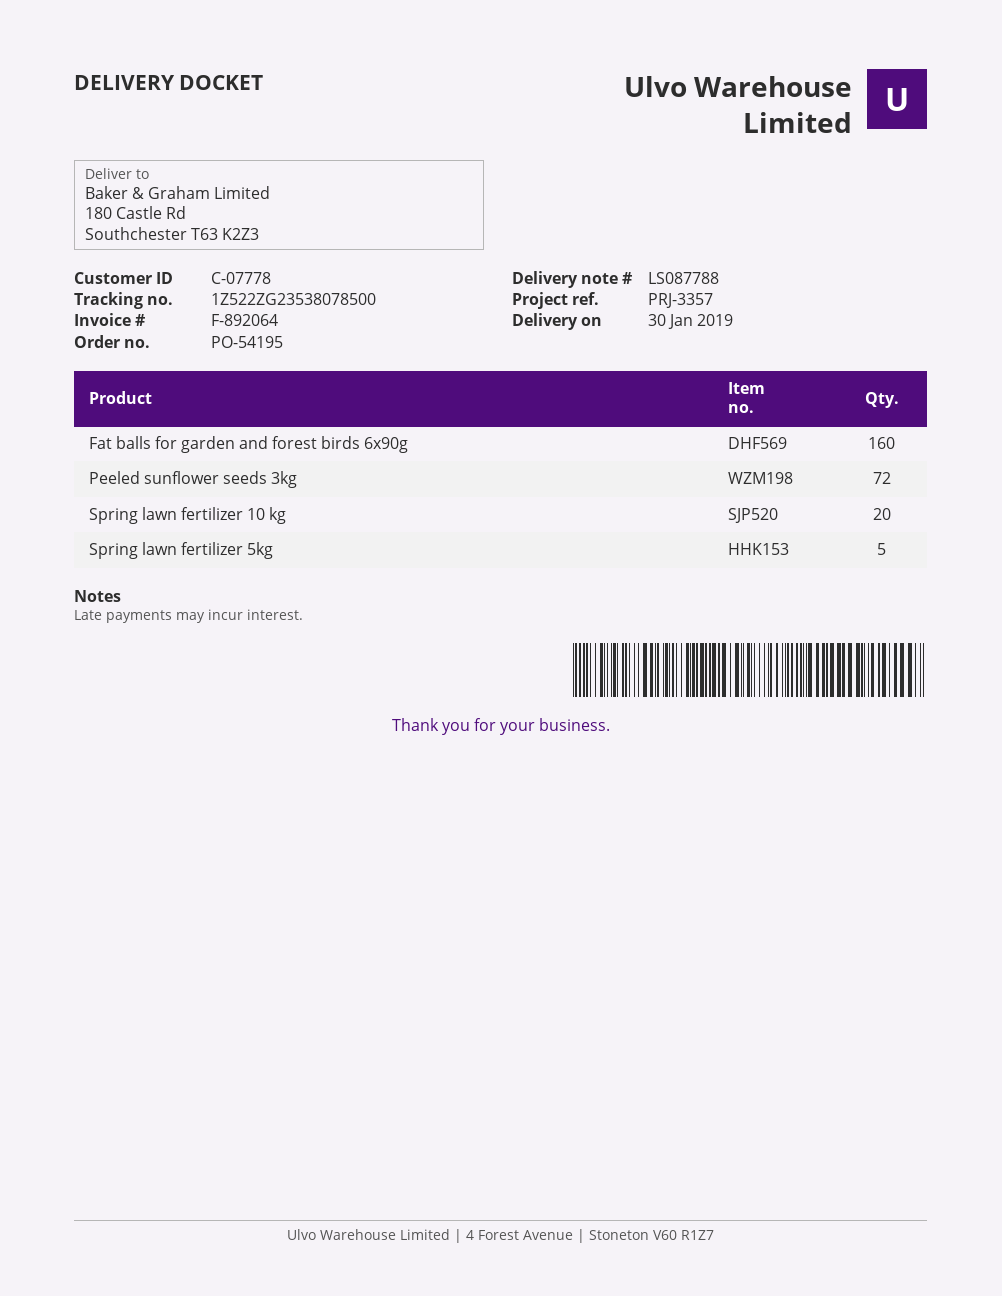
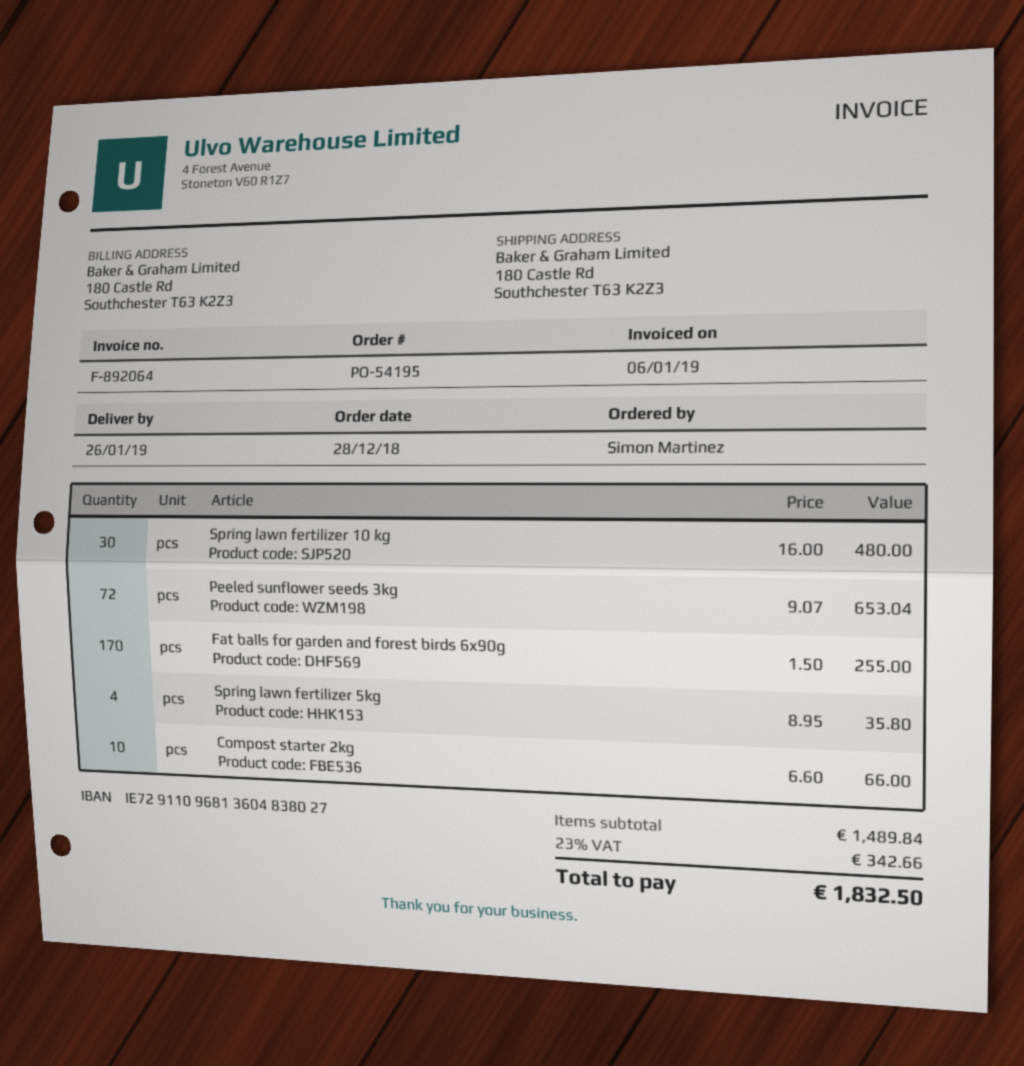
delivery date: 2019-01-30 -> 2019-01-26
Fat balls for garden and forest birds 6x90g: 160 -> 170
Spring lawn fertilizer 10 kg: 20 -> 30
Spring lawn fertilizer 5kg: 5 -> 4
Compost starter 2kg: none -> 10

